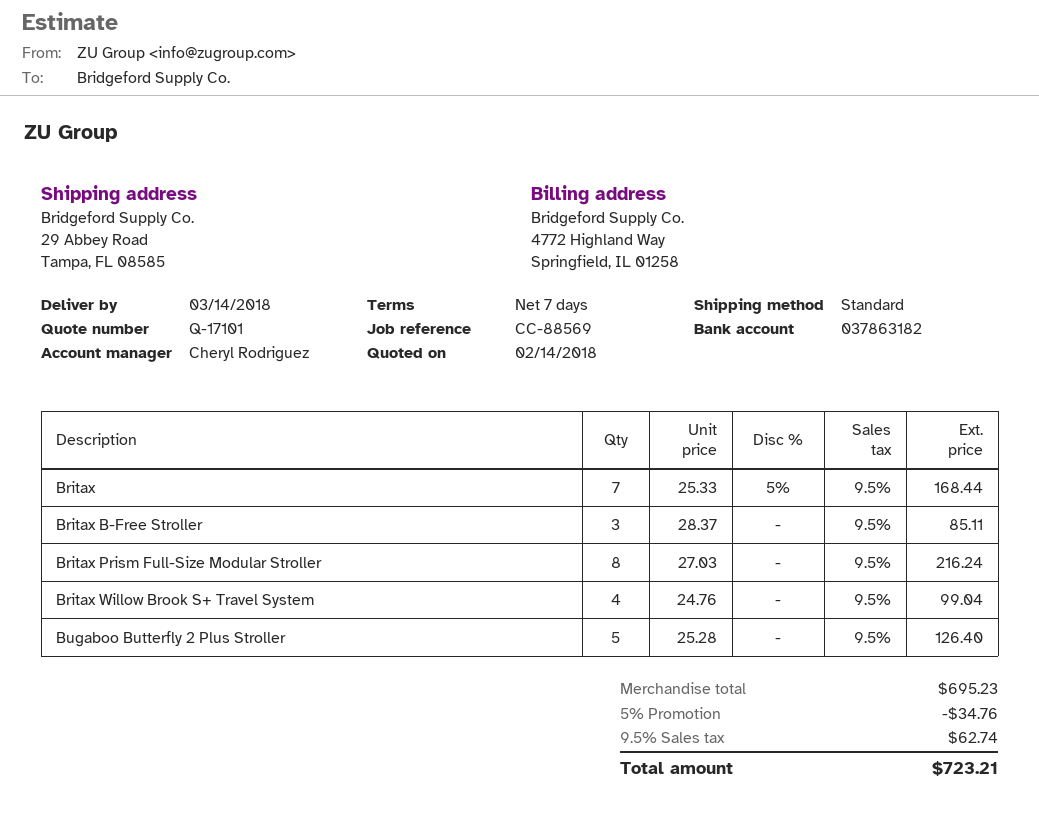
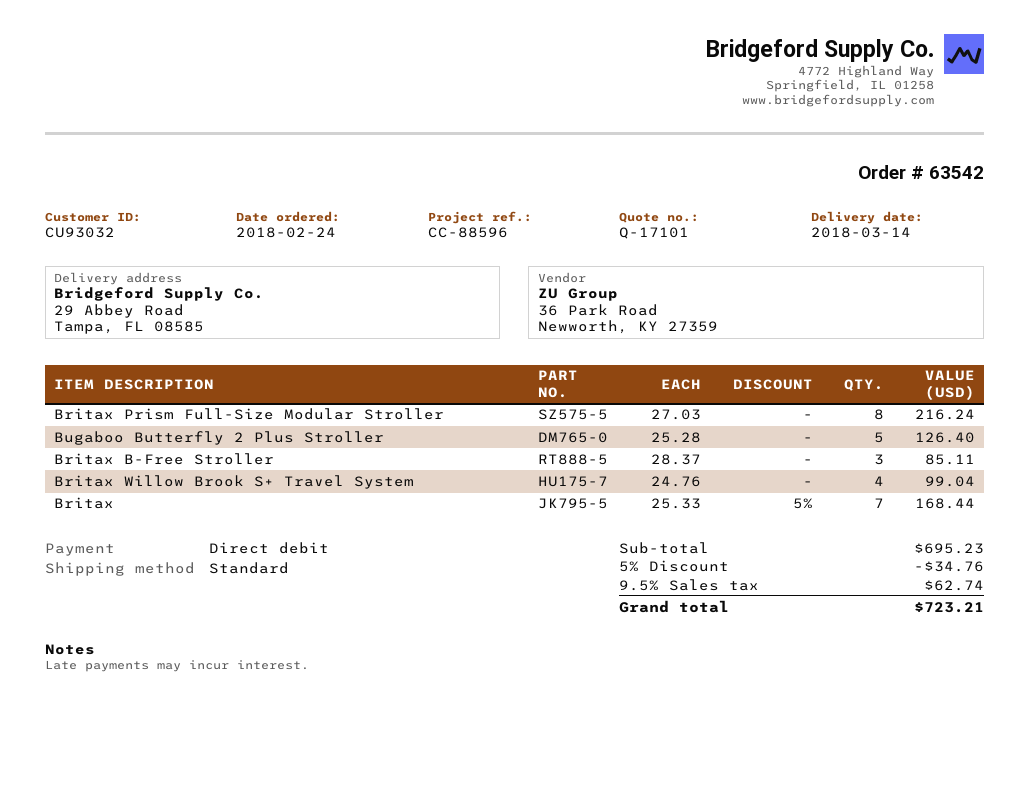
reference: CC-88569 -> CC-88596

